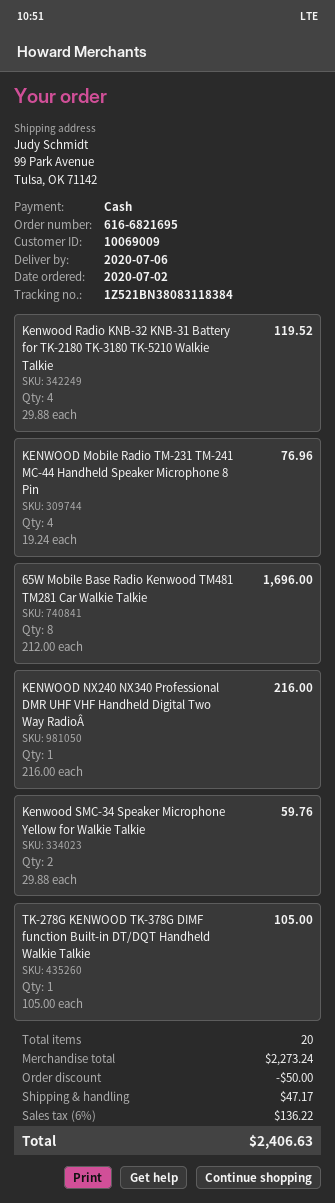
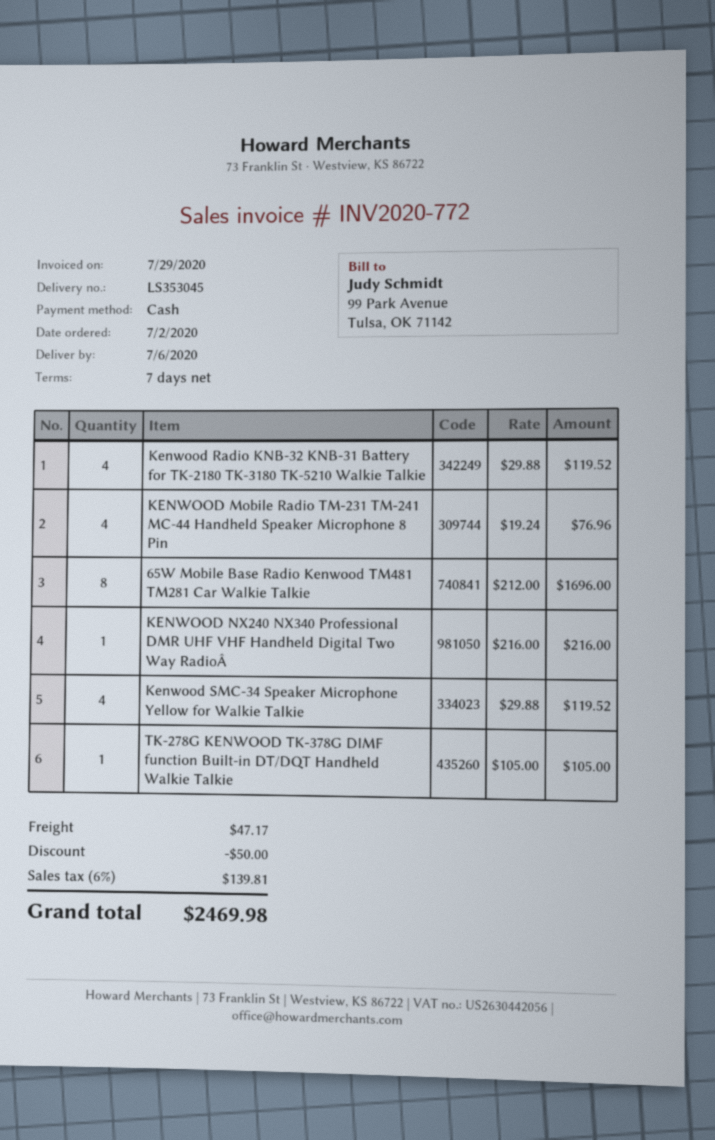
Kenwood SMC-34 Speaker Microphone Yellow for Walkie Talkie: 2 x 29.88 = 59.76 -> 4 x 29.88 = 119.52
tax: 6% = 136.22 -> 6% = 139.81
total: 2406.63 -> 2469.98

